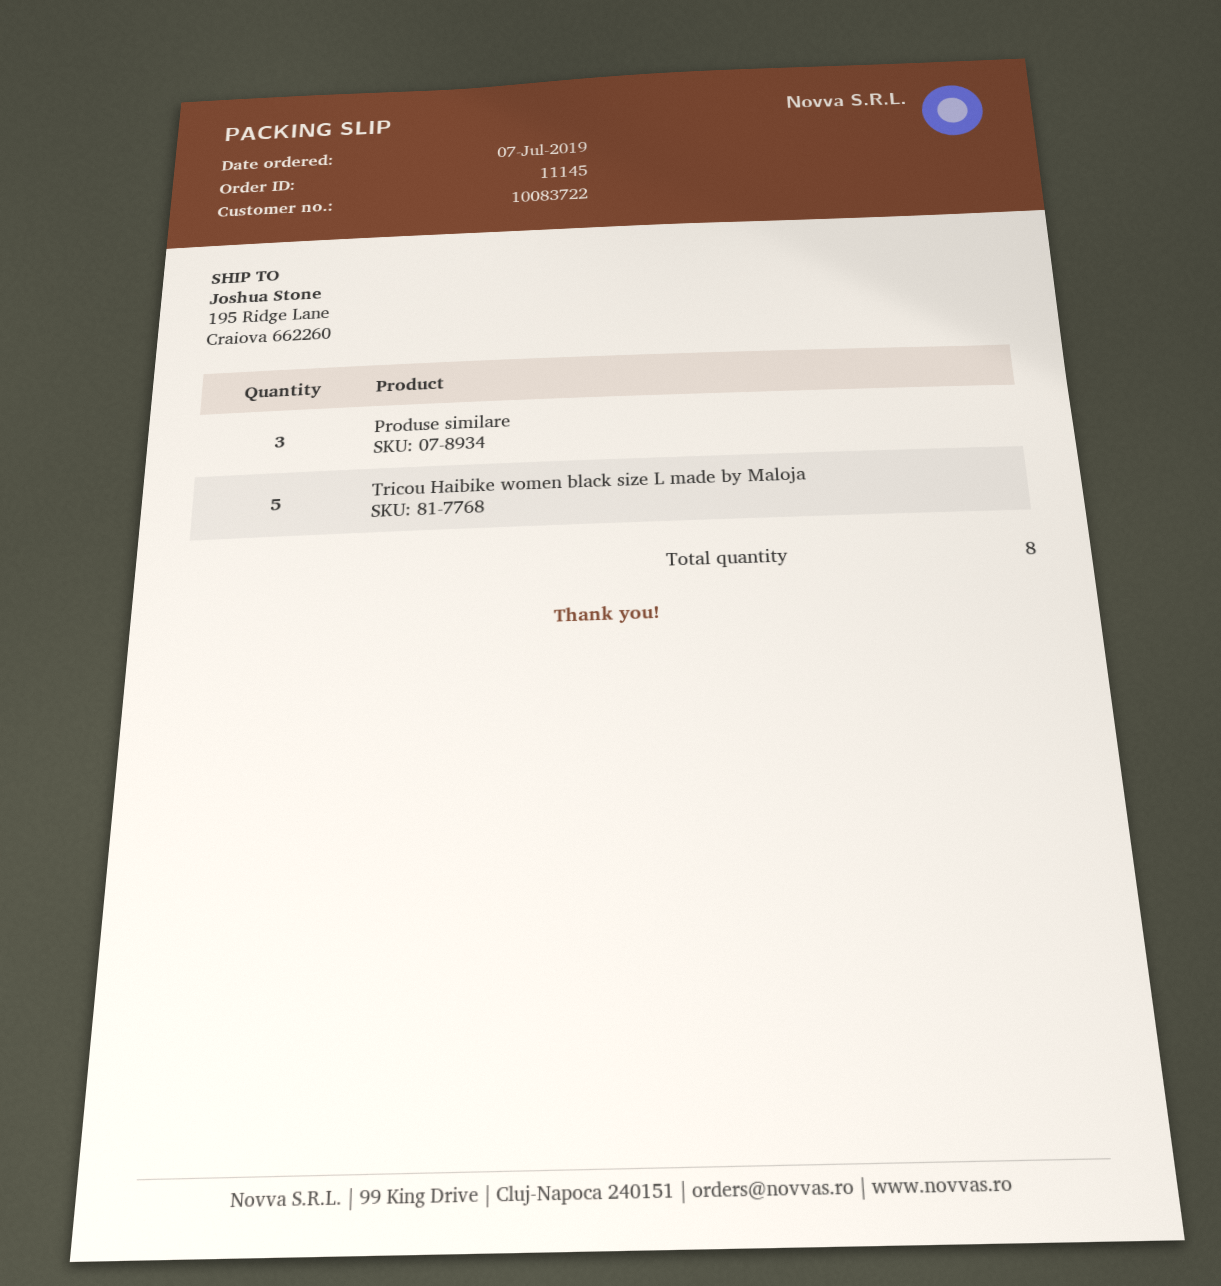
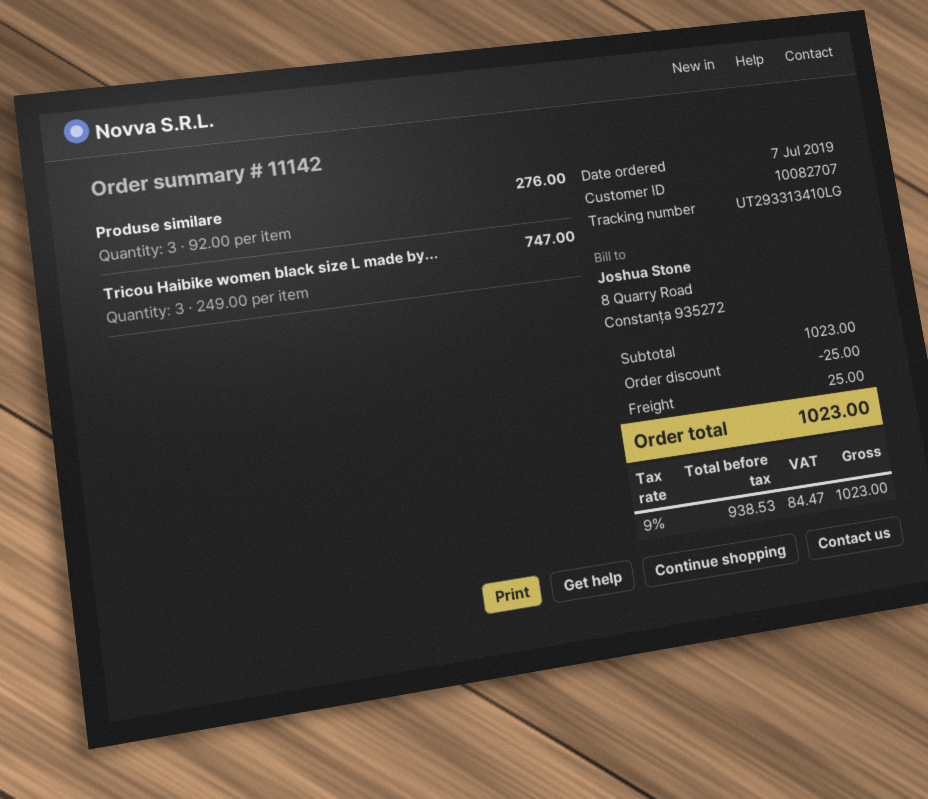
order number: 11145 -> 11142
customer number: 10083722 -> 10082707
Tricou Haibike women black size L made by Maloja: 5 -> 3

